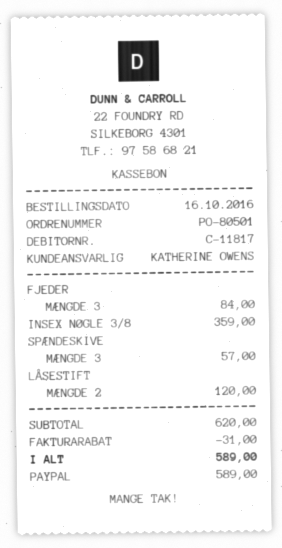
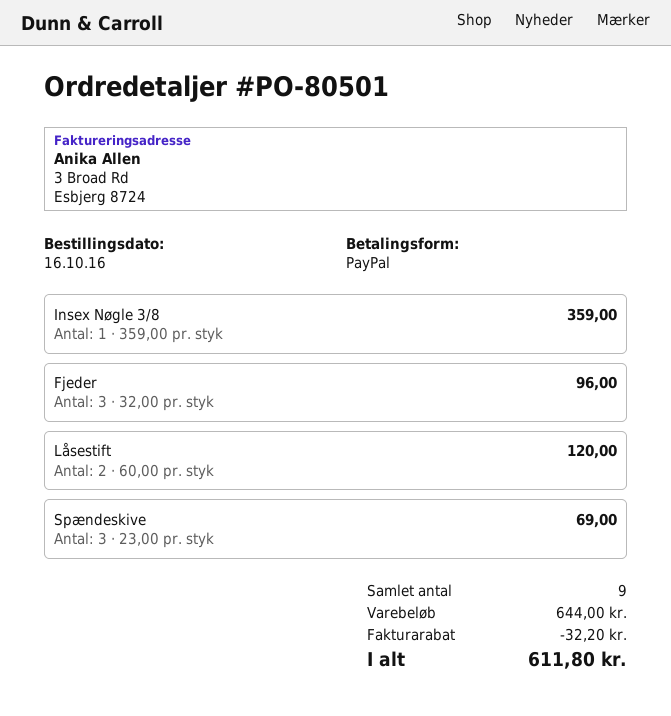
FJEDER: 3 for 84.00 -> 3 for 96.00
SPÆNDESKIVE: 3 for 57.00 -> 3 for 69.00
subtotal: 620.00 -> 644.00
discount: 31.00 -> 32.20
total: 589.00 -> 611.80

